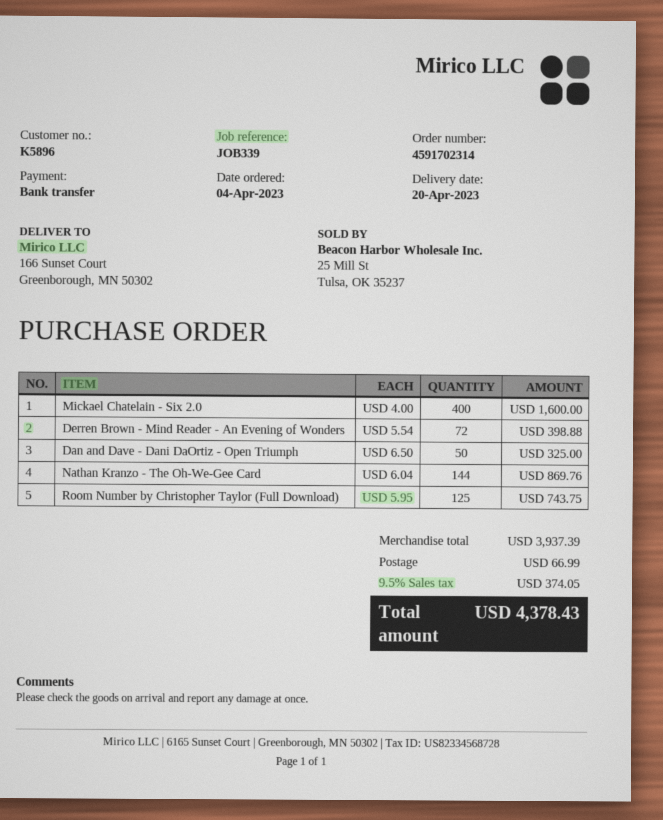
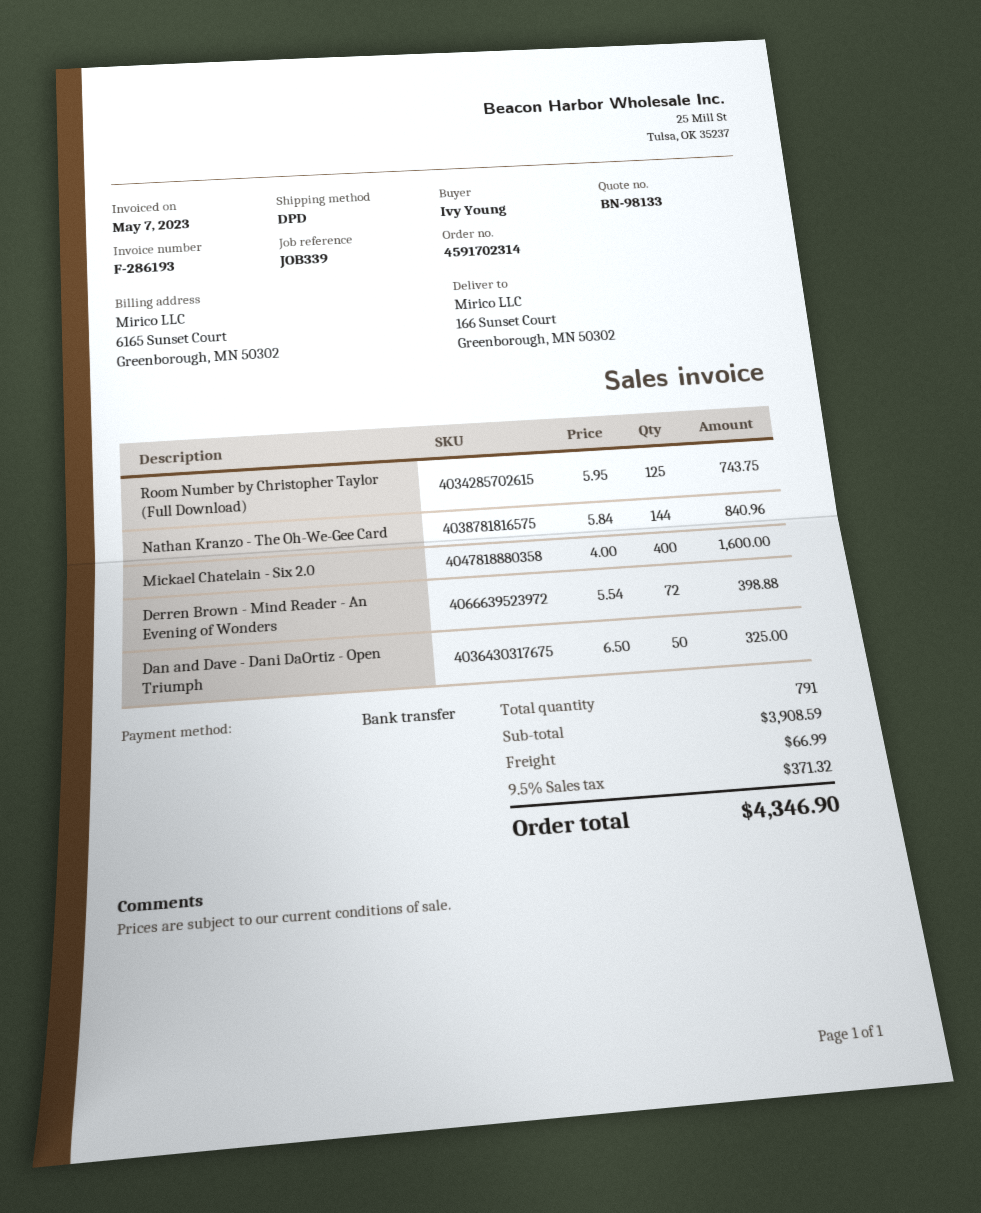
Nathan Kranzo - The Oh-We-Gee Card: 144 x 6.04 = 869.76 -> 144 x 5.84 = 840.96
subtotal: 3937.39 -> 3908.59
tax: 9.5% = 374.05 -> 9.5% = 371.32
total: 4378.43 -> 4346.90

